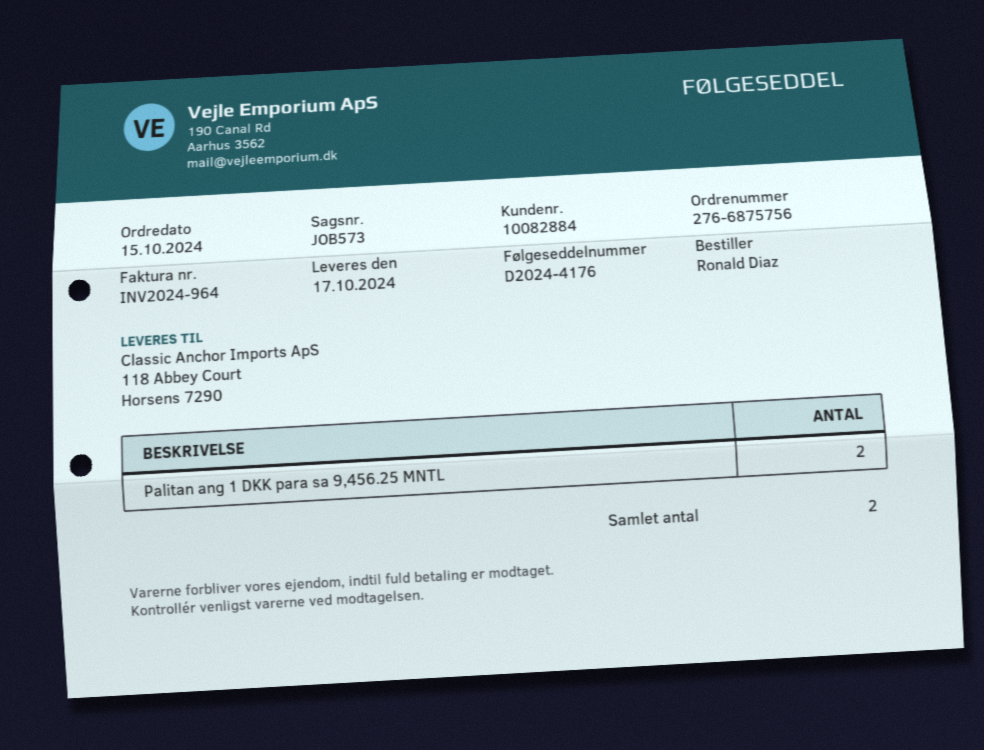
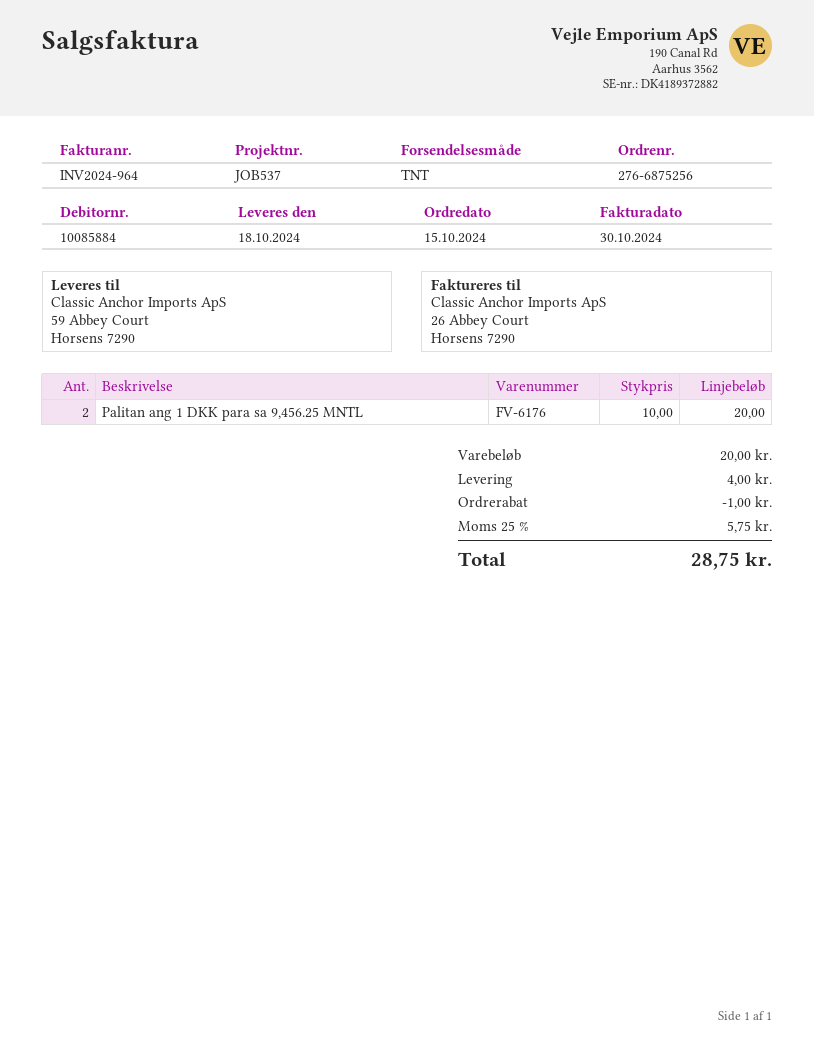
order number: 276-6875756 -> 276-6875256
delivery date: 2024-10-17 -> 2024-10-18
customer number: 10082884 -> 10085884
reference: JOB573 -> JOB537
ship to: 118 Abbey Court, Horsens 7290 -> 59 Abbey Court, Horsens 7290

